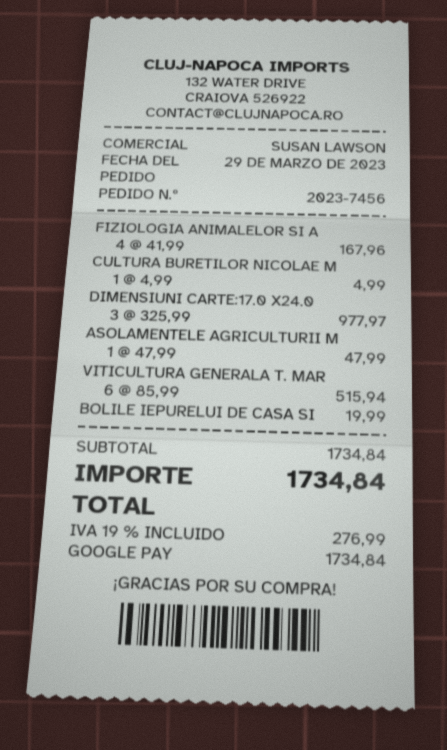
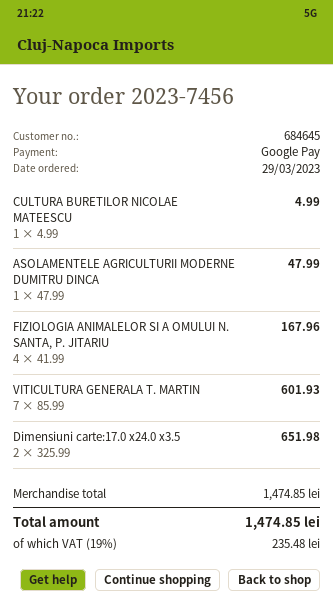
DIMENSIUNI CARTE:17.0 X24.0: 3 x 325.99 = 977.97 -> 2 x 325.99 = 651.98
VITICULTURA GENERALA T. MAR: 6 x 85.99 = 515.94 -> 7 x 85.99 = 601.93
BOLILE IEPURELUI DE CASA SI: 1 x 19.99 = 19.99 -> none
subtotal: 1734.84 -> 1474.85
tax: 19% = 276.99 -> 19% = 235.48
total: 1734.84 -> 1474.85

